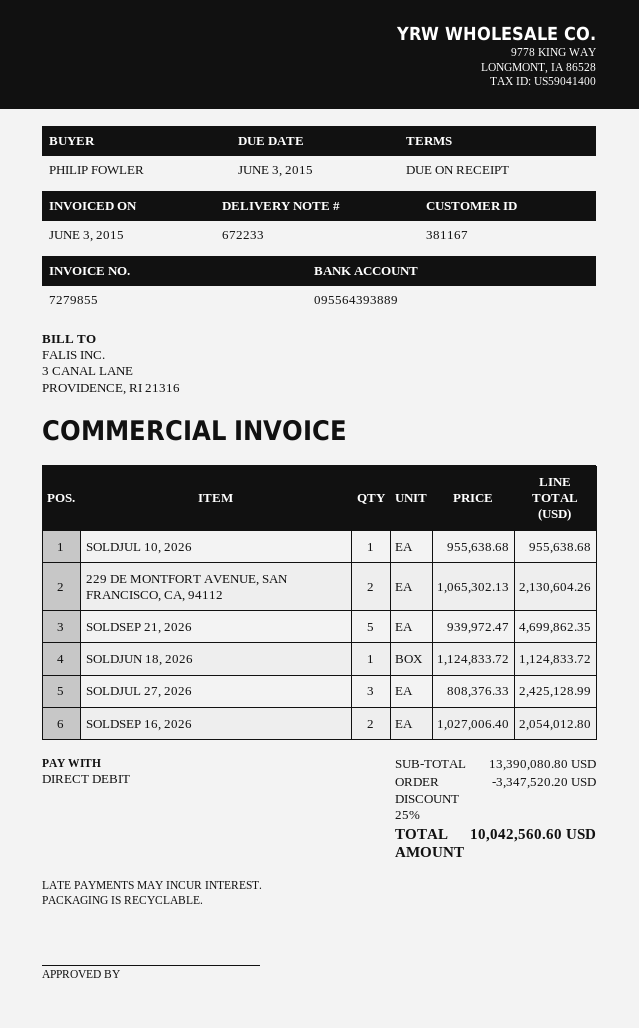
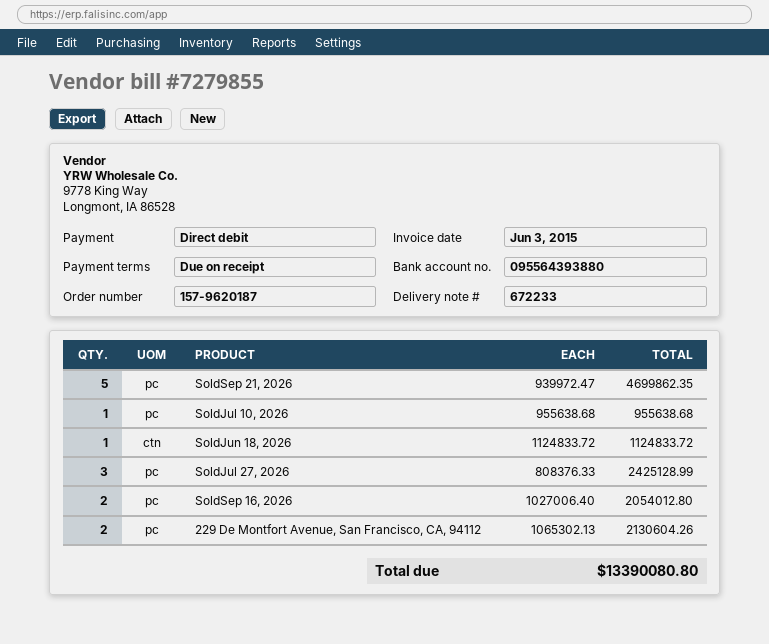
bank account: 095564393889 -> 095564393880
discount: 25% = 3347520.20 -> none
total: 10042560.60 -> 13390080.80

